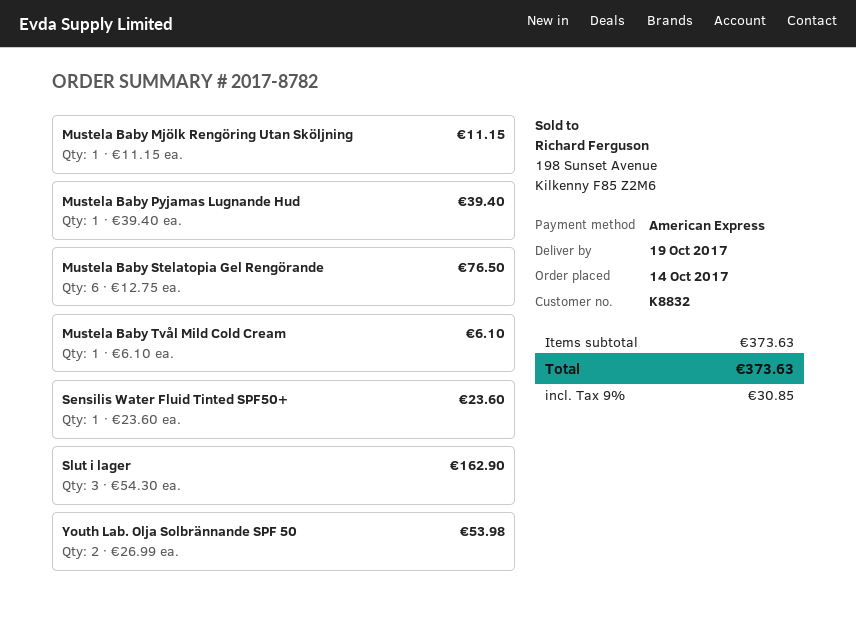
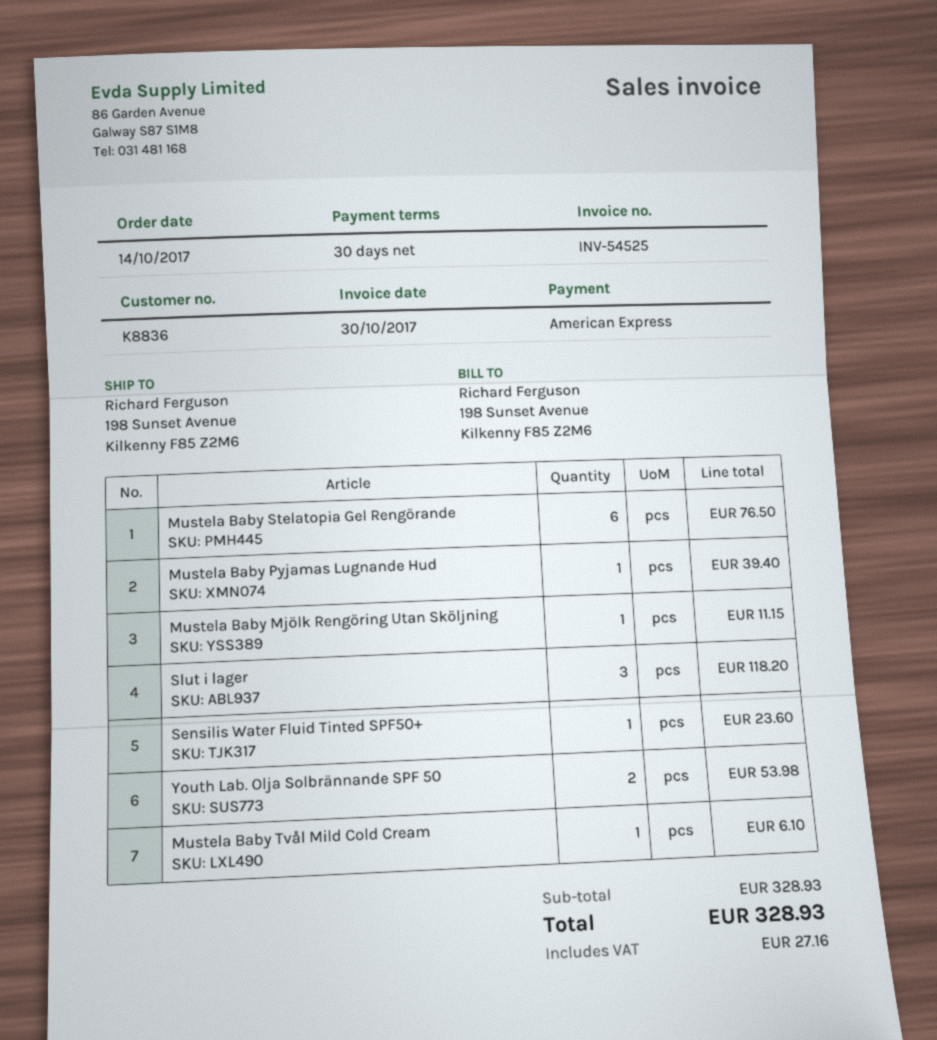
customer number: K8832 -> K8836
Slut i lager: 3 for 162.90 -> 3 for 118.20
subtotal: 373.63 -> 328.93
tax: 30.85 -> 27.16
total: 373.63 -> 328.93

